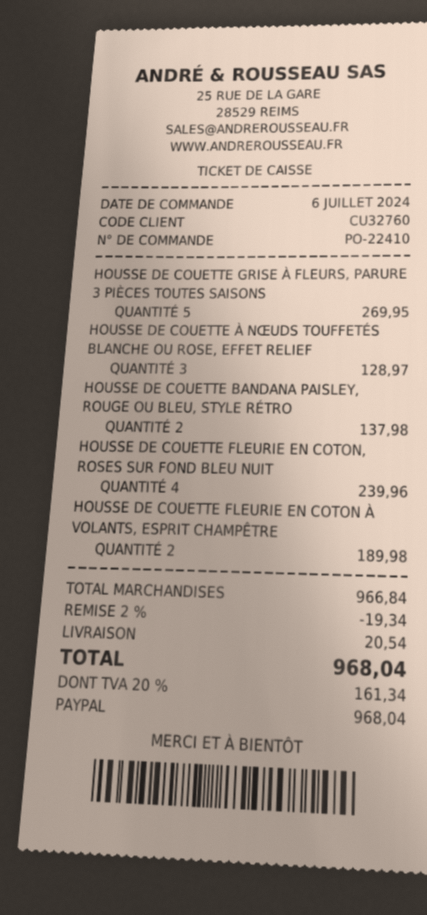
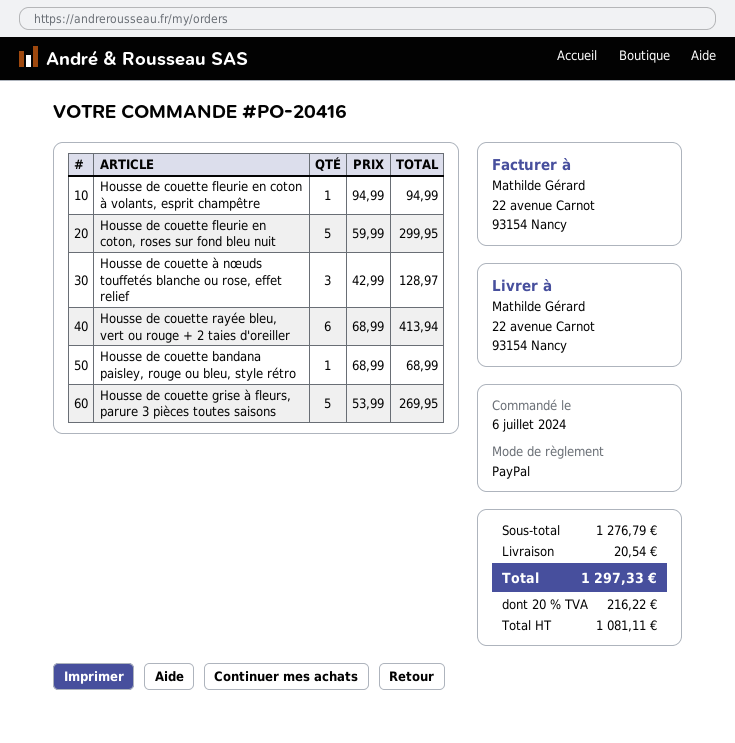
order number: PO-22410 -> PO-20416
HOUSSE DE COUETTE BANDANA PAISLEY, ROUGE OU BLEU, STYLE RÉTRO: 2 for 137.98 -> 1 for 68.99
HOUSSE DE COUETTE FLEURIE EN COTON, ROSES SUR FOND BLEU NUIT: 4 for 239.96 -> 5 for 299.95
HOUSSE DE COUETTE FLEURIE EN COTON À VOLANTS, ESPRIT CHAMPÊTRE: 2 for 189.98 -> 1 for 94.99
Housse de couette rayée bleu, vert ou rouge + 2 taies d'oreiller: none -> 6 for 413.94
subtotal: 966.84 -> 1276.79
discount: 2% = 19.34 -> none
tax: 20% = 161.34 -> 20% = 216.22
total: 968.04 -> 1297.33

